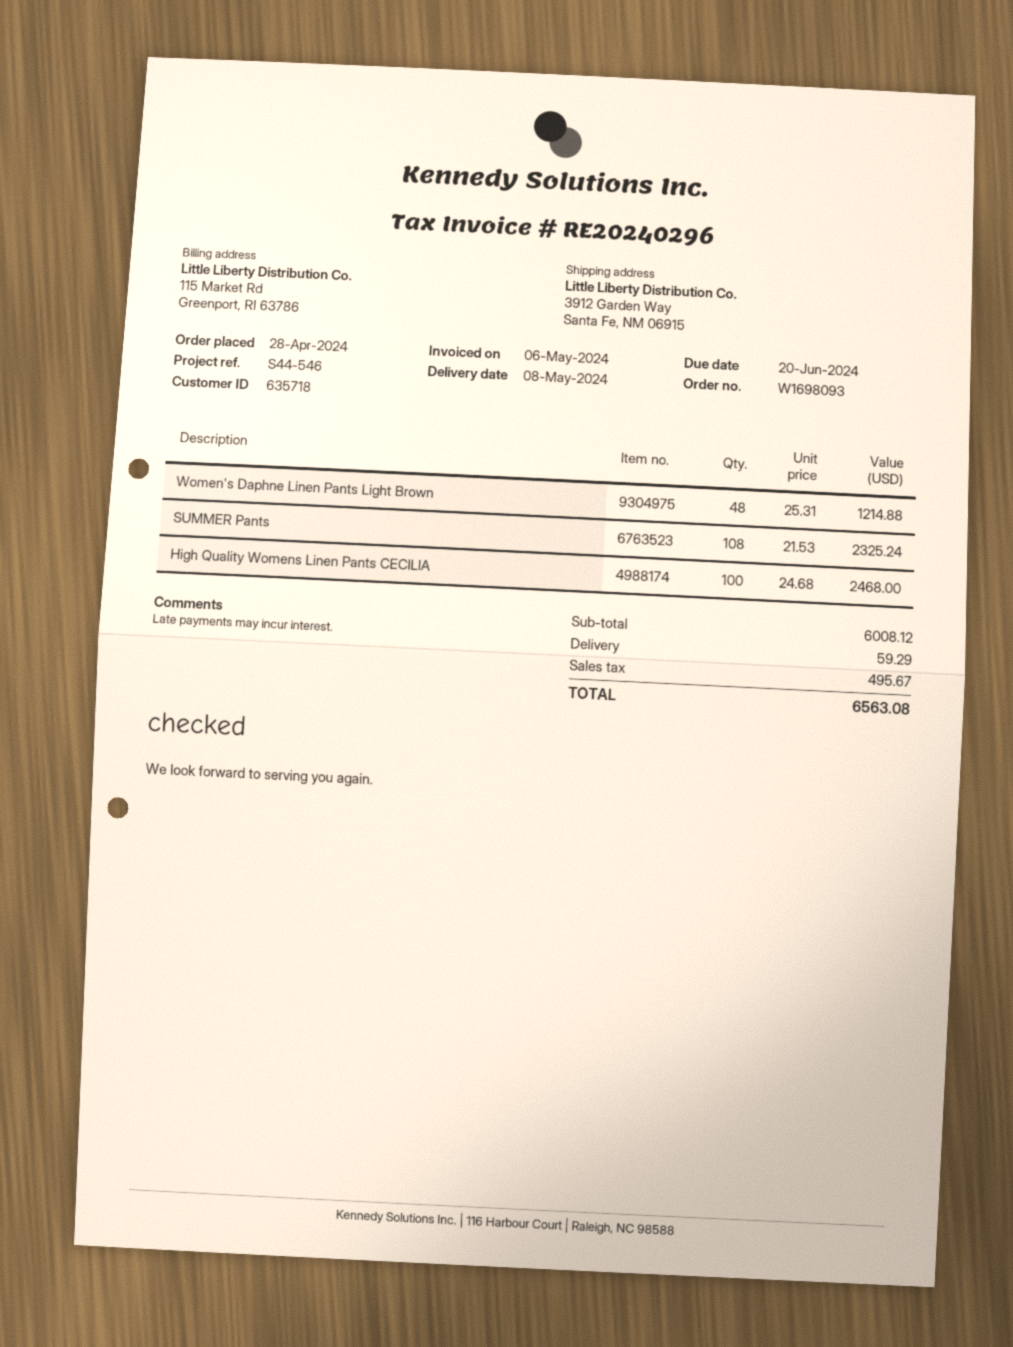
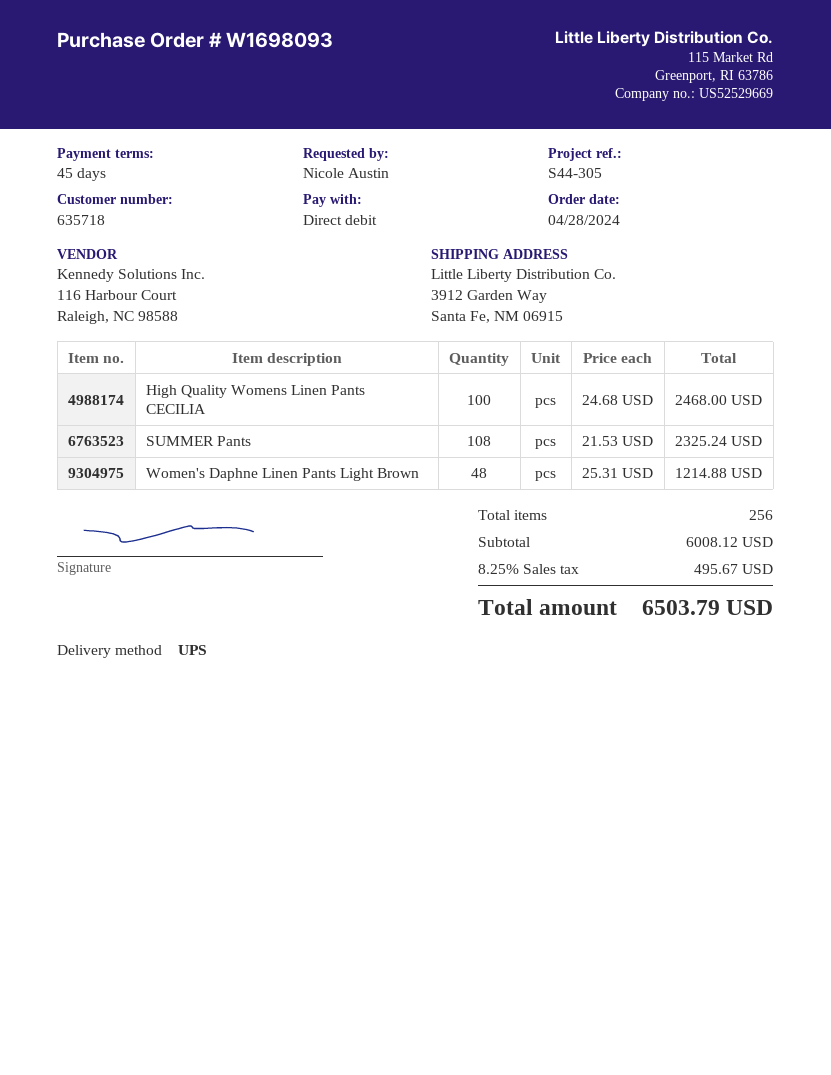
reference: S44-546 -> S44-305
shipping: 59.29 -> none
total: 6563.08 -> 6503.79

